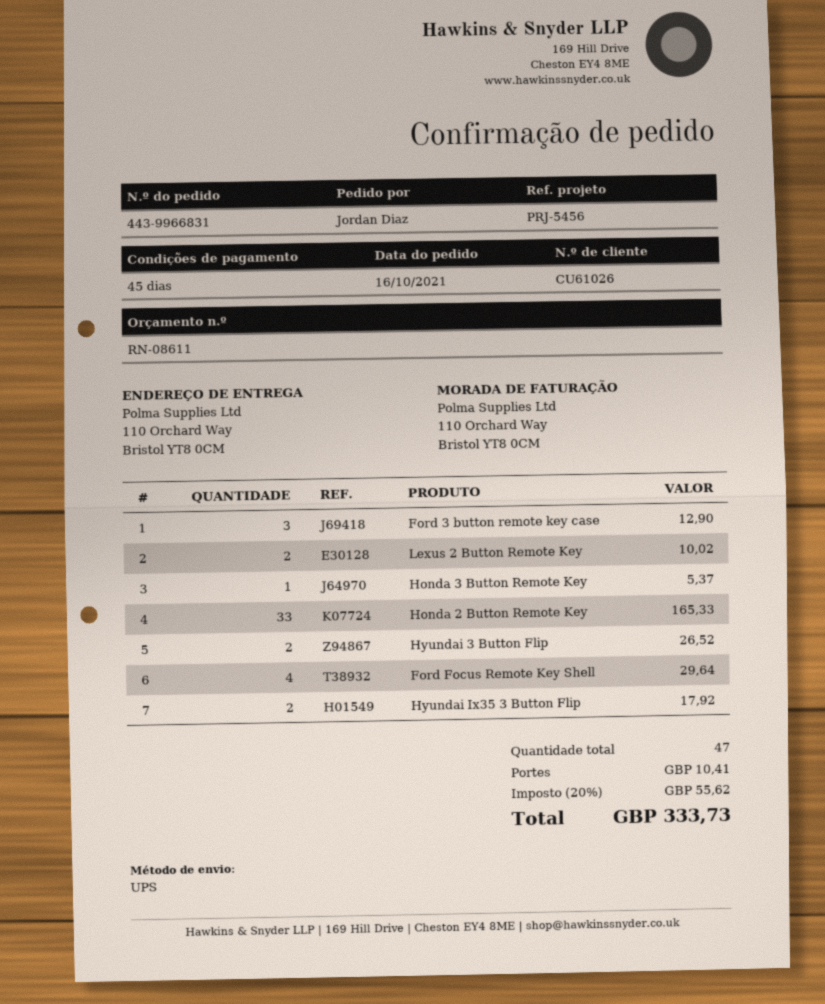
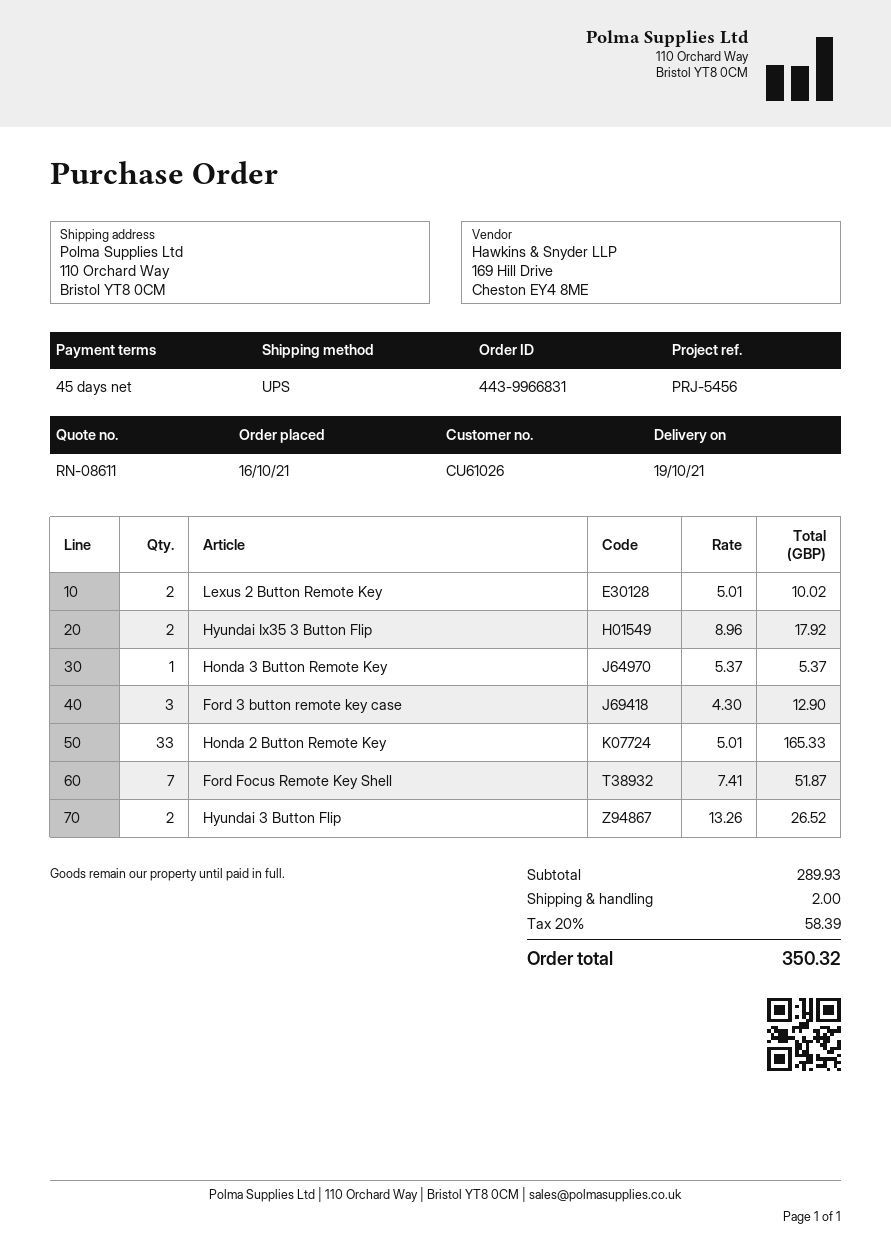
Ford Focus Remote Key Shell: 4 for 29.64 -> 7 for 51.87
shipping: 10.41 -> 2.00
tax: 20% = 55.62 -> 20% = 58.39
total: 333.73 -> 350.32

